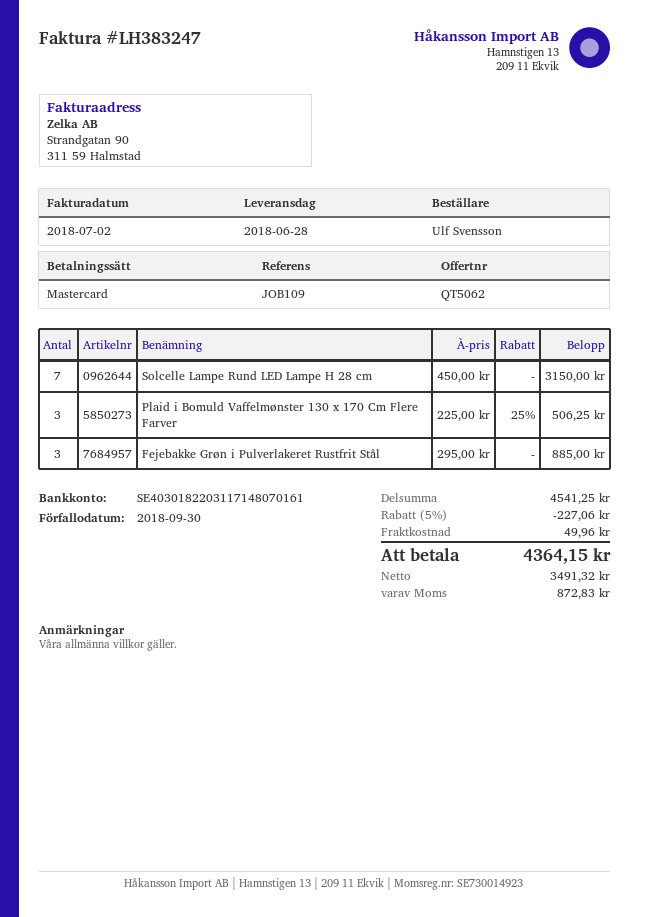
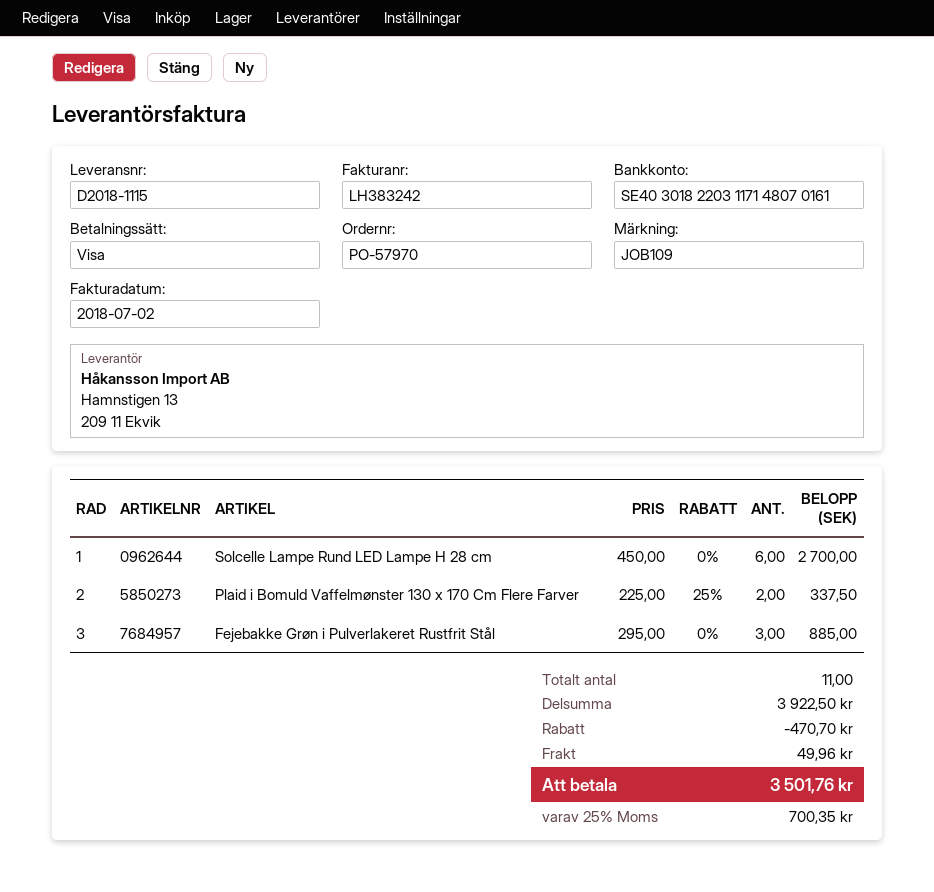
invoice number: LH383247 -> LH383242
payment method: Mastercard -> Visa
Solcelle Lampe Rund LED Lampe H 28 cm: 7 x 450.00 = 3150.00 -> 6 x 450.00 = 2700.00
Plaid i Bomuld Vaffelmønster 130 x 170 Cm Flere Farver: 3 x 225.00 - 25% = 506.25 -> 2 x 225.00 - 25% = 337.50
subtotal: 4541.25 -> 3922.50
discount: 227.06 -> 470.70
tax: 872.83 -> 700.35
total: 4364.15 -> 3501.76

